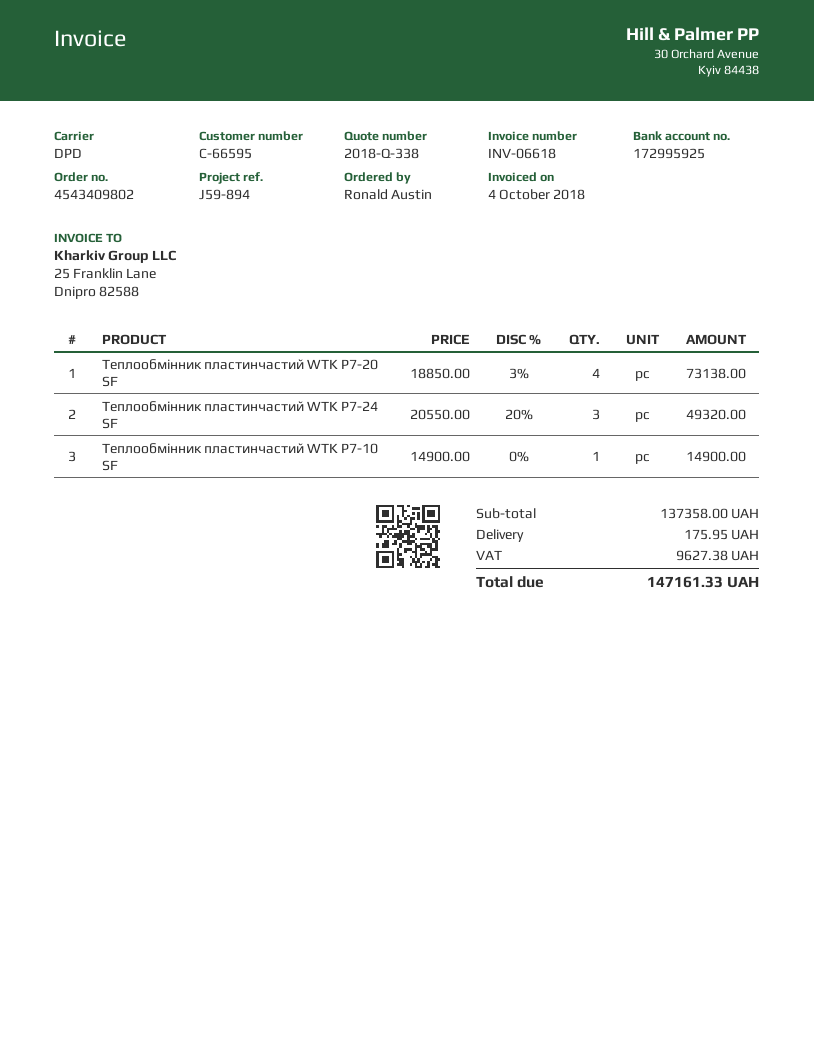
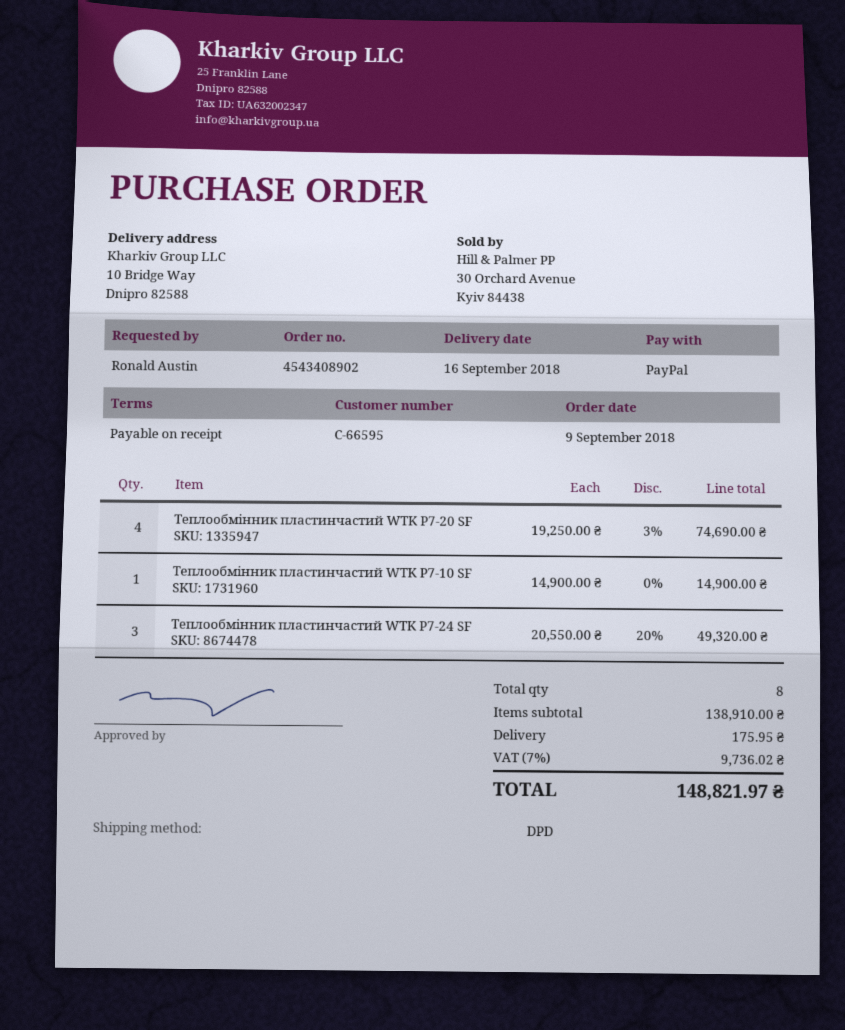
order number: 4543409802 -> 4543408902
Теплообмінник пластинчастий WTK P7-20 SF: 4 x 18850.00 - 3% = 73138.00 -> 4 x 19250.00 - 3% = 74690.00
subtotal: 137358.00 -> 138910.00
tax: 9627.38 -> 9736.02
total: 147161.33 -> 148821.97

